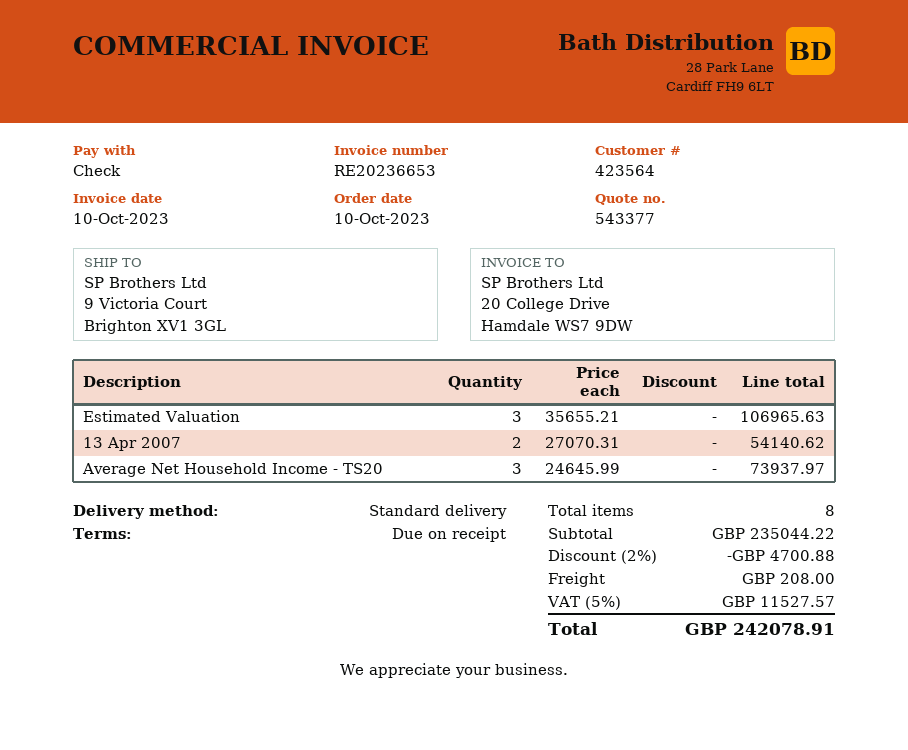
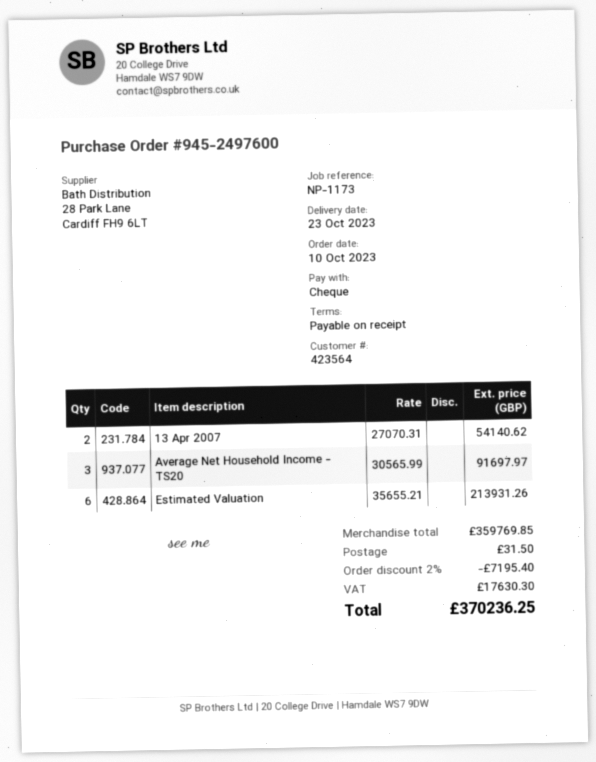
Estimated Valuation: 3 x 35655.21 = 106965.63 -> 6 x 35655.21 = 213931.26
Average Net Household Income - TS20: 3 x 24645.99 = 73937.97 -> 3 x 30565.99 = 91697.97
subtotal: 235044.22 -> 359769.85
discount: 2% = 4700.88 -> 2% = 7195.40
shipping: 208.00 -> 31.50
tax: 11527.57 -> 17630.30
total: 242078.91 -> 370236.25

